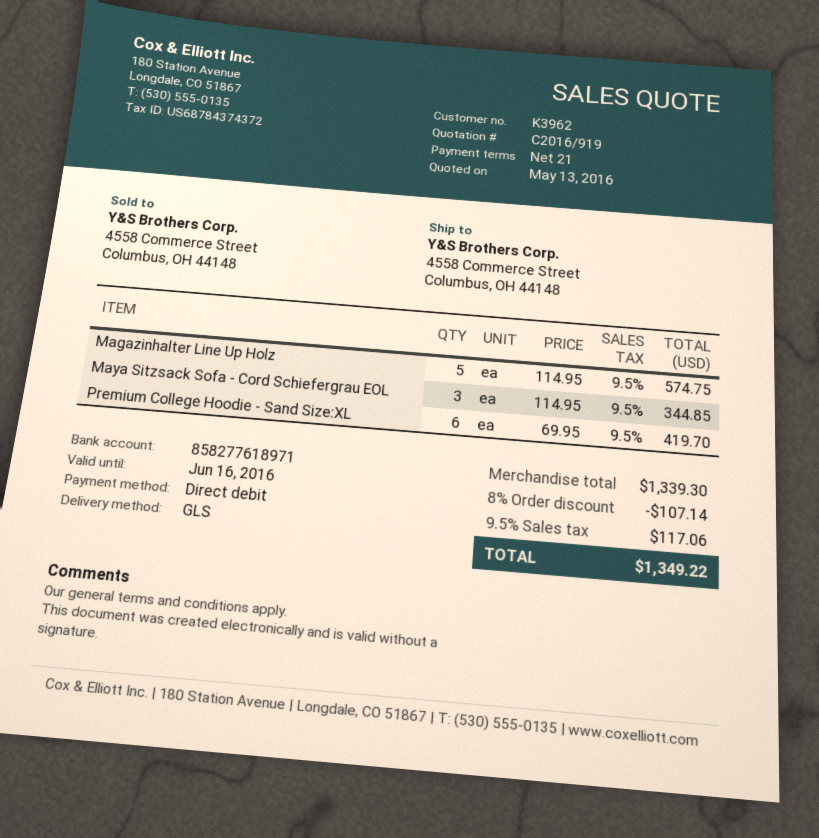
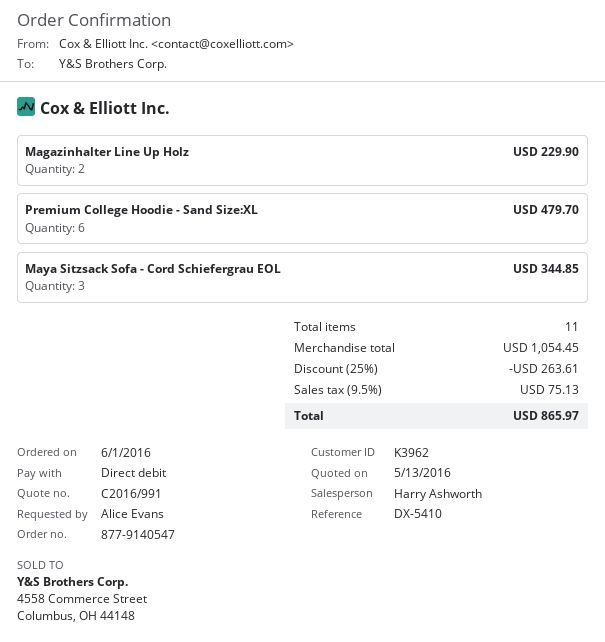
quote number: C2016/919 -> C2016/991
Magazinhalter Line Up Holz: 5 for 574.75 -> 2 for 229.90
Premium College Hoodie - Sand Size:XL: 6 for 419.70 -> 6 for 479.70
subtotal: 1339.30 -> 1054.45
discount: 8% = 107.14 -> 25% = 263.61
tax: 9.5% = 117.06 -> 9.5% = 75.13
total: 1349.22 -> 865.97

